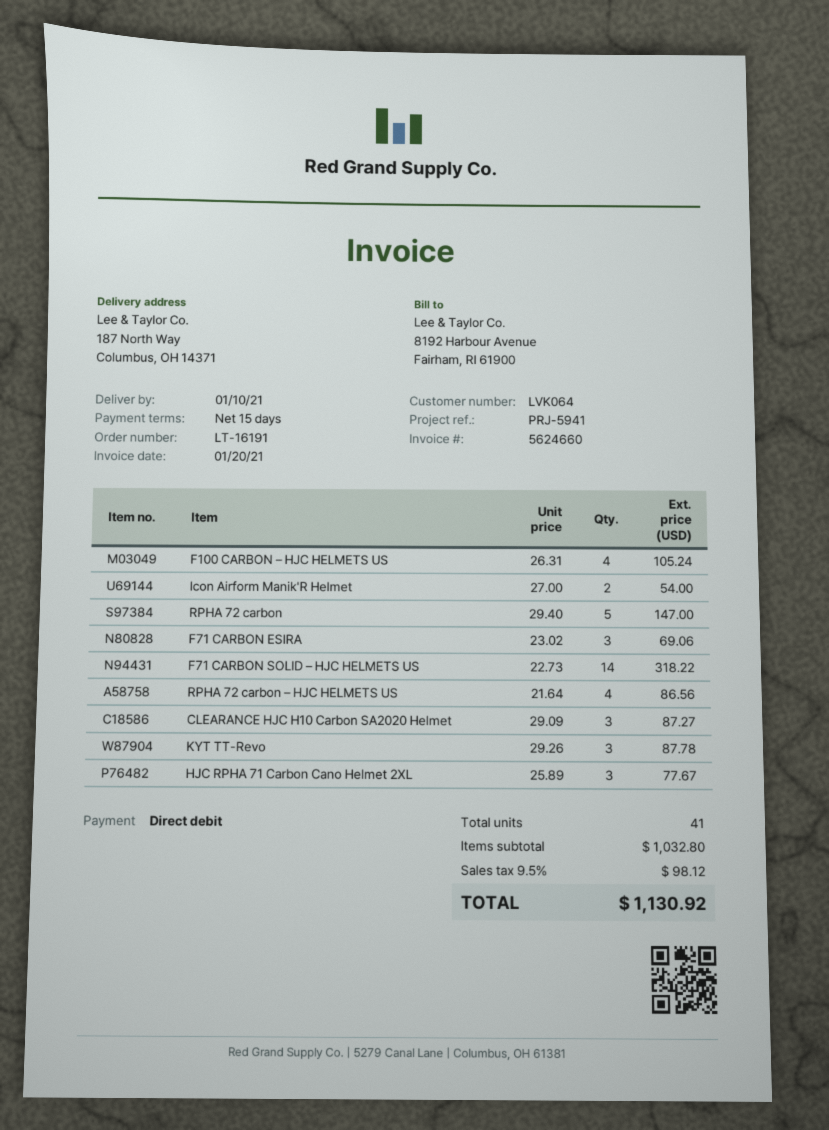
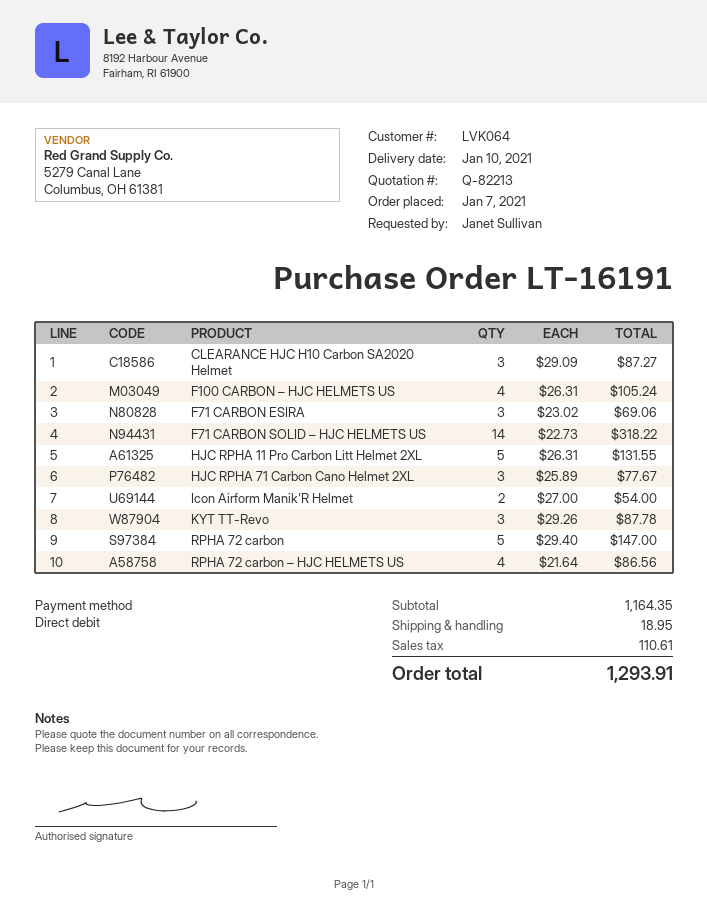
HJC RPHA 11 Pro Carbon Litt Helmet 2XL: none -> 5 x 26.31 = 131.55
subtotal: 1032.80 -> 1164.35
shipping: none -> 18.95
tax: 98.12 -> 110.61
total: 1130.92 -> 1293.91

